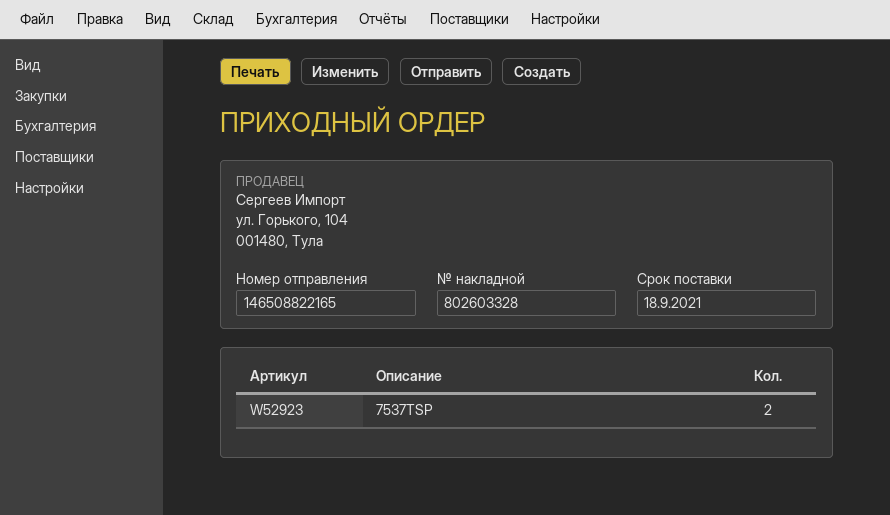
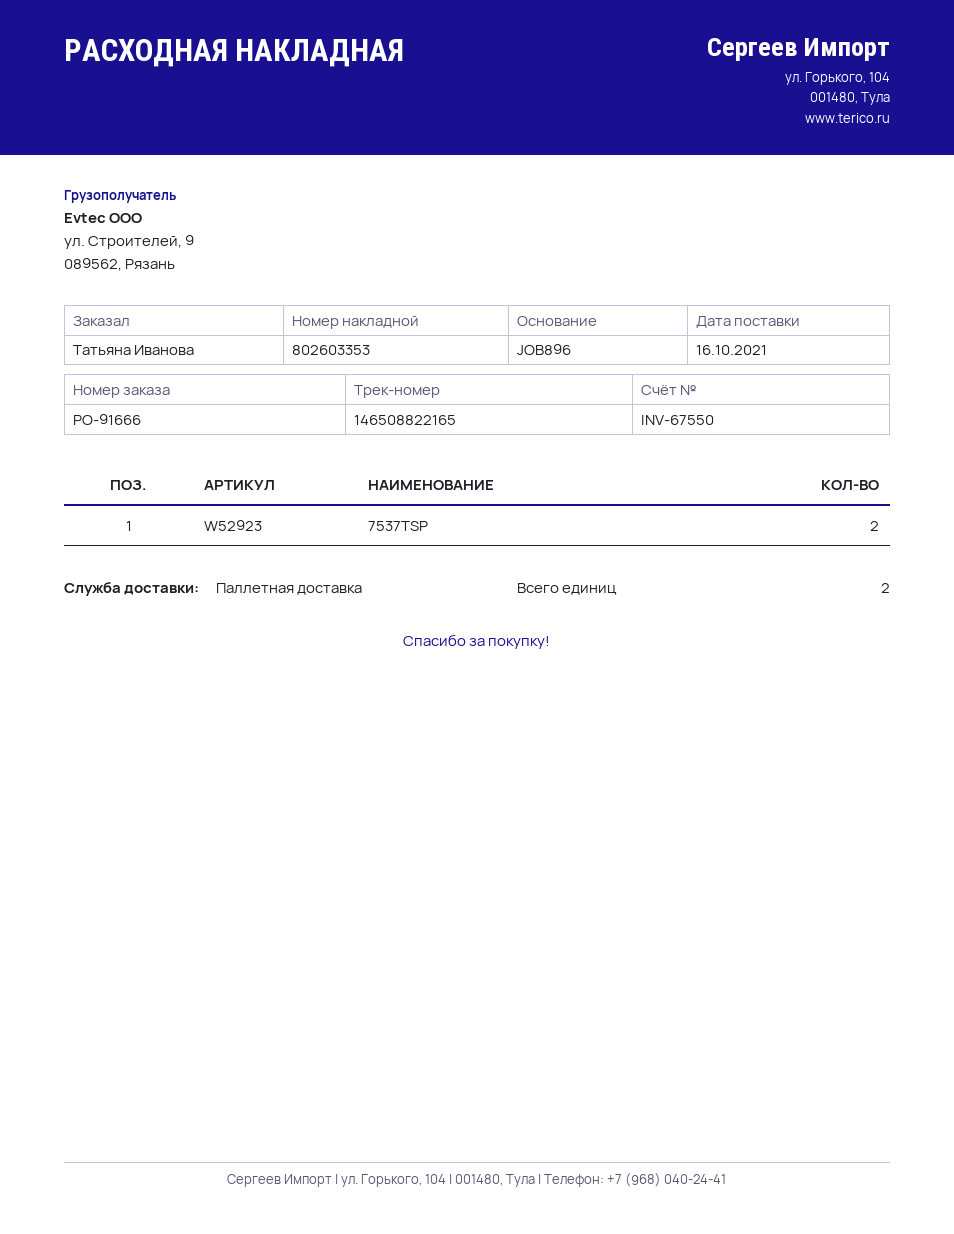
delivery note number: 802603328 -> 802603353
delivery date: 2021-09-18 -> 2021-10-16

